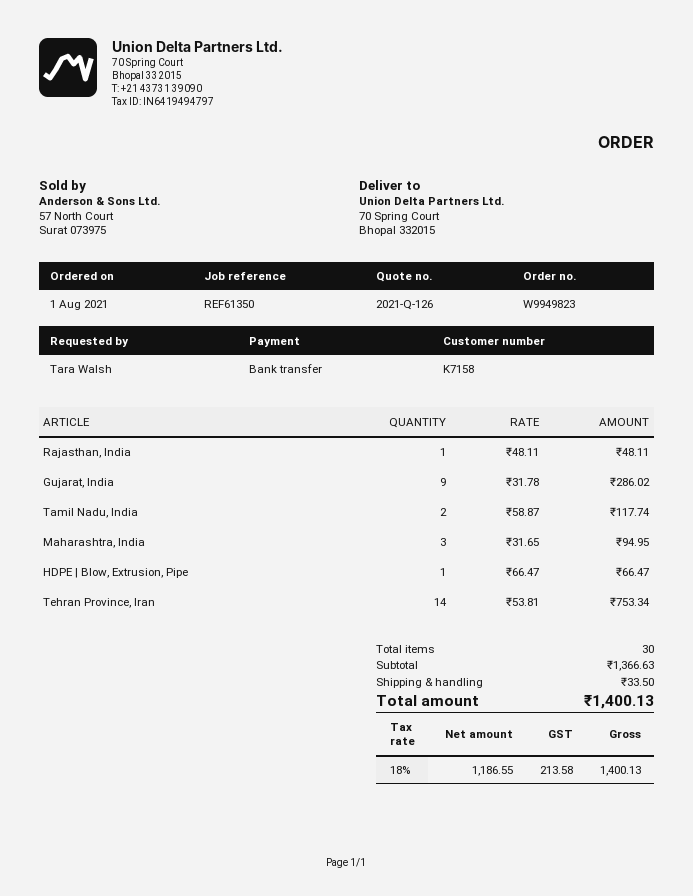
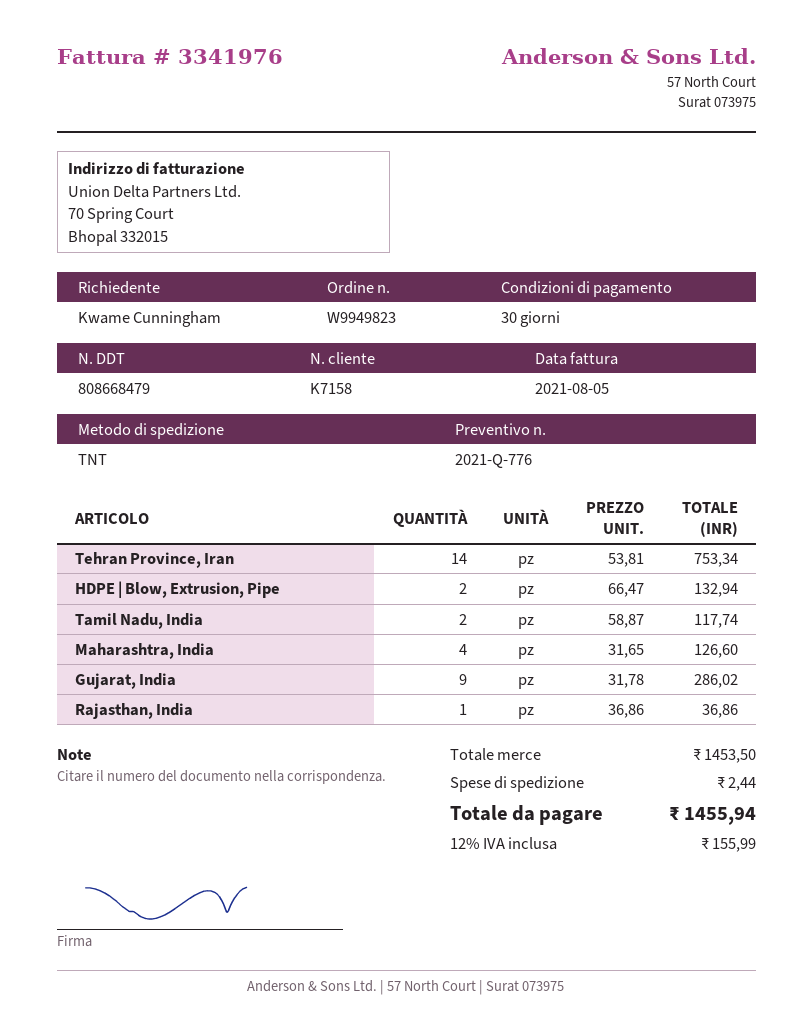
quote number: 2021-Q-126 -> 2021-Q-776
ordered by: Tara Walsh -> Kwame Cunningham
Rajasthan, India: 1 x 48.11 = 48.11 -> 1 x 36.86 = 36.86
Maharashtra, India: 3 x 31.65 = 94.95 -> 4 x 31.65 = 126.60
HDPE | Blow, Extrusion, Pipe: 1 x 66.47 = 66.47 -> 2 x 66.47 = 132.94
subtotal: 1366.63 -> 1453.50
shipping: 33.50 -> 2.44
tax: 18% = 213.58 -> 12% = 155.99
total: 1400.13 -> 1455.94

